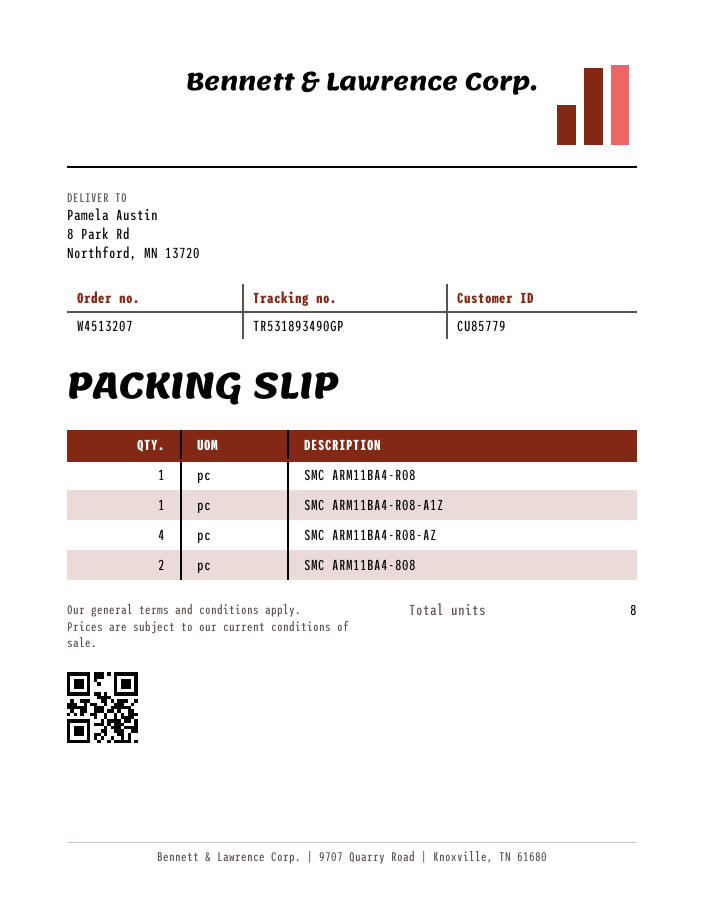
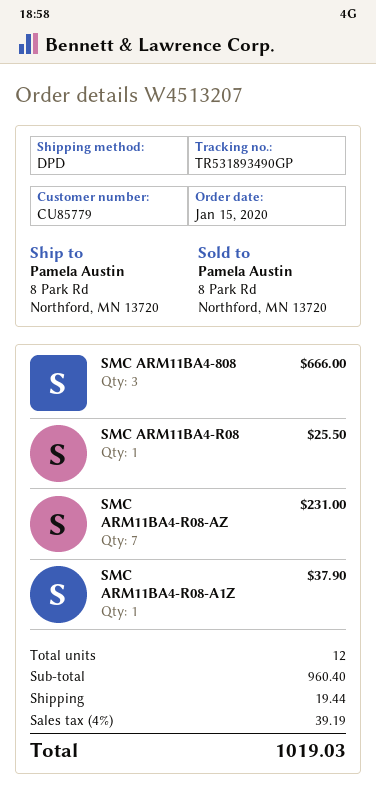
SMC ARM11BA4-R08-AZ: 4 -> 7
SMC ARM11BA4-808: 2 -> 3
total quantity: 8 -> 12

